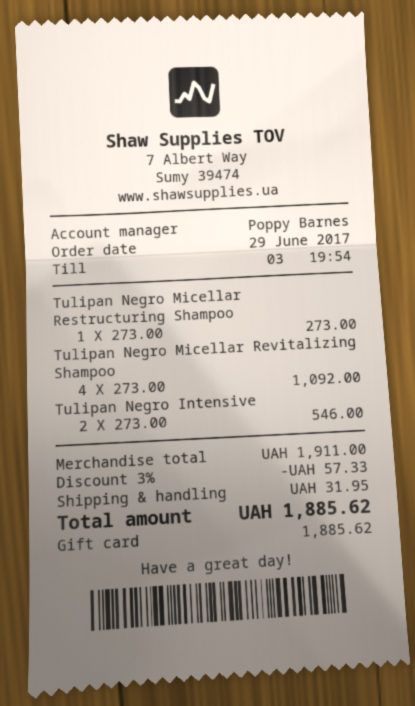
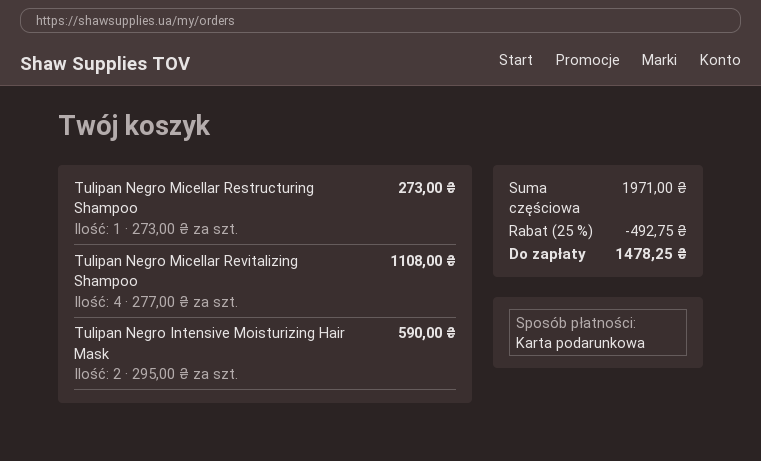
Tulipan Negro Micellar Revitalizing Shampoo: 4 x 273.00 = 1092.00 -> 4 x 277.00 = 1108.00
Tulipan Negro Intensive: 2 x 273.00 = 546.00 -> 2 x 295.00 = 590.00
subtotal: 1911.00 -> 1971.00
discount: 3% = 57.33 -> 25% = 492.75
shipping: 31.95 -> none
total: 1885.62 -> 1478.25

